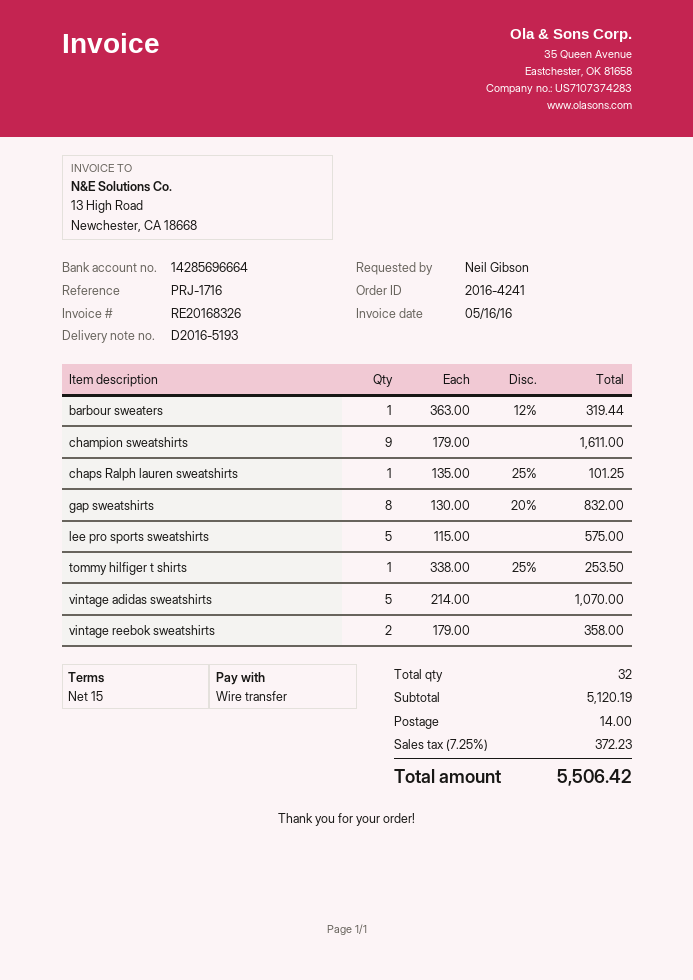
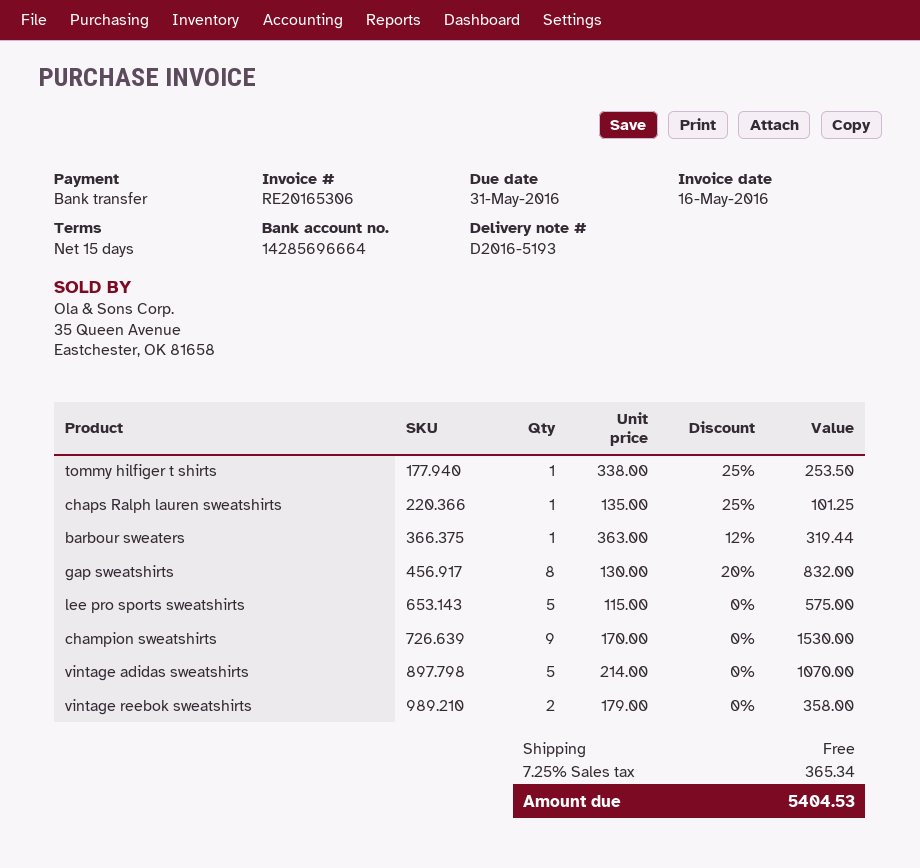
invoice number: RE20168326 -> RE20165306
champion sweatshirts: 9 x 179.00 = 1611.00 -> 9 x 170.00 = 1530.00
shipping: 14.00 -> 0.00
tax: 7.25% = 372.23 -> 7.25% = 365.34
total: 5506.42 -> 5404.53

